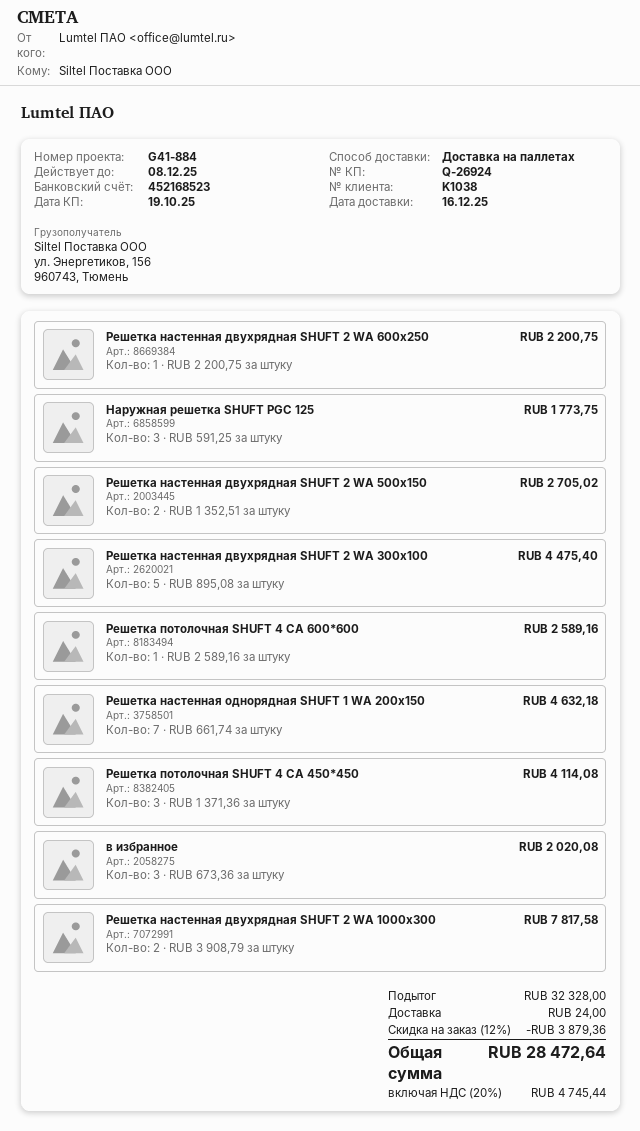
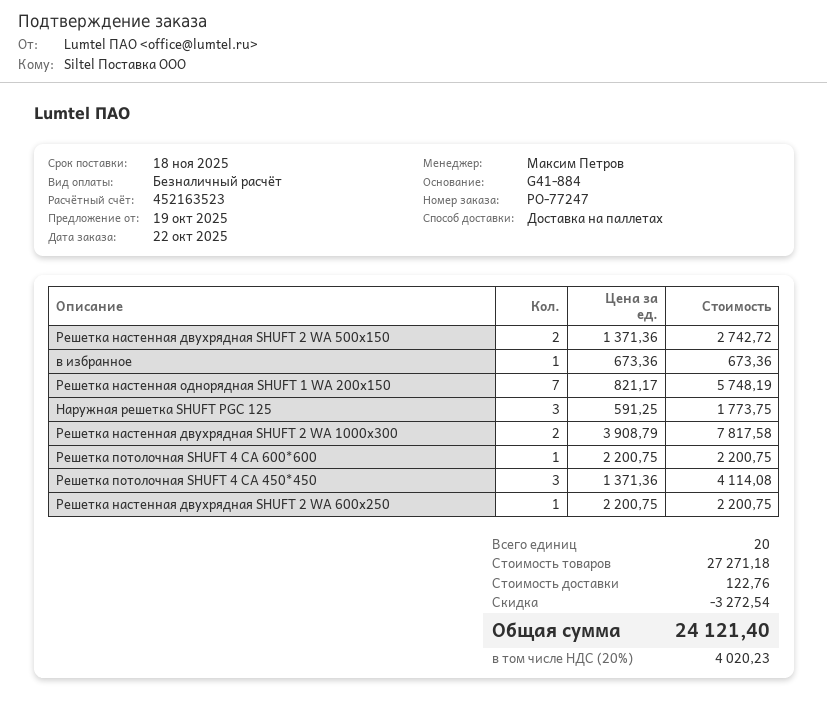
delivery date: 2025-12-16 -> 2025-11-18
bank account: 452168523 -> 452163523
Решетка настенная двухрядная SHUFT 2 WA 500x150: 2 x 1352.51 = 2705.02 -> 2 x 1371.36 = 2742.72
Решетка настенная двухрядная SHUFT 2 WA 300x100: 5 x 895.08 = 4475.40 -> none
Решетка потолочная SHUFT 4 CA 600*600: 1 x 2589.16 = 2589.16 -> 1 x 2200.75 = 2200.75
Решетка настенная однорядная SHUFT 1 WA 200x150: 7 x 661.74 = 4632.18 -> 7 x 821.17 = 5748.19
в избранное: 3 x 673.36 = 2020.08 -> 1 x 673.36 = 673.36
subtotal: 32328.00 -> 27271.18
discount: 3879.36 -> 3272.54
shipping: 24.00 -> 122.76
tax: 20% = 4745.44 -> 20% = 4020.23
total: 28472.64 -> 24121.40

